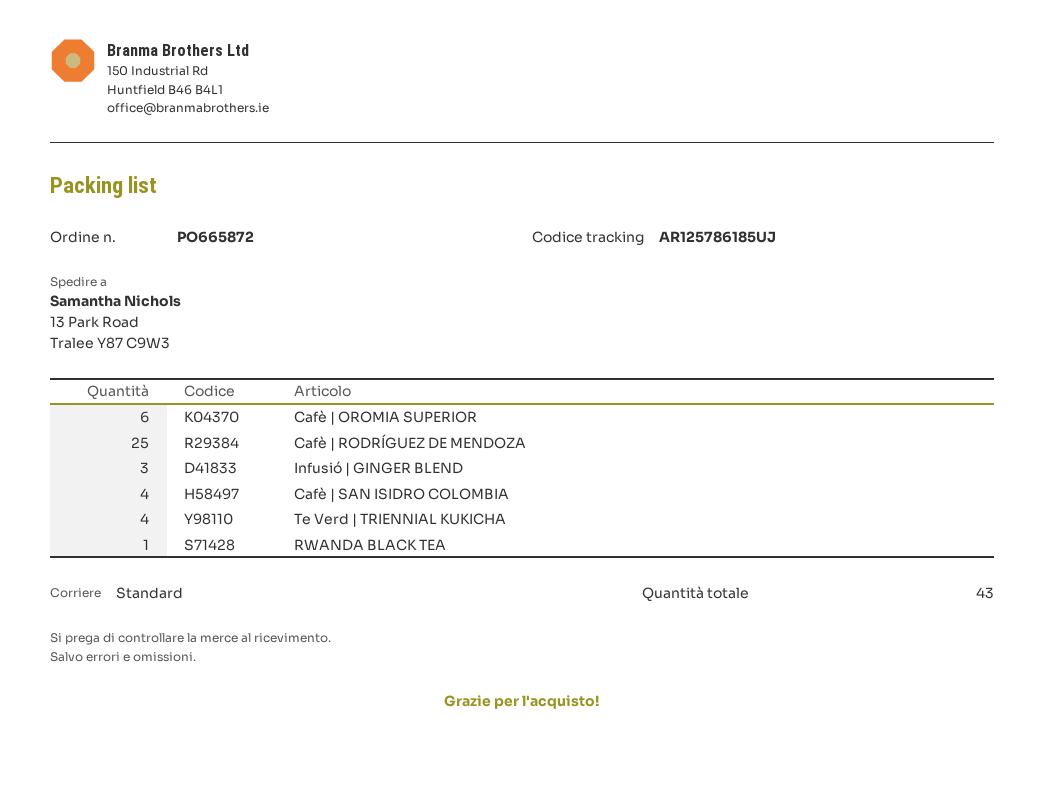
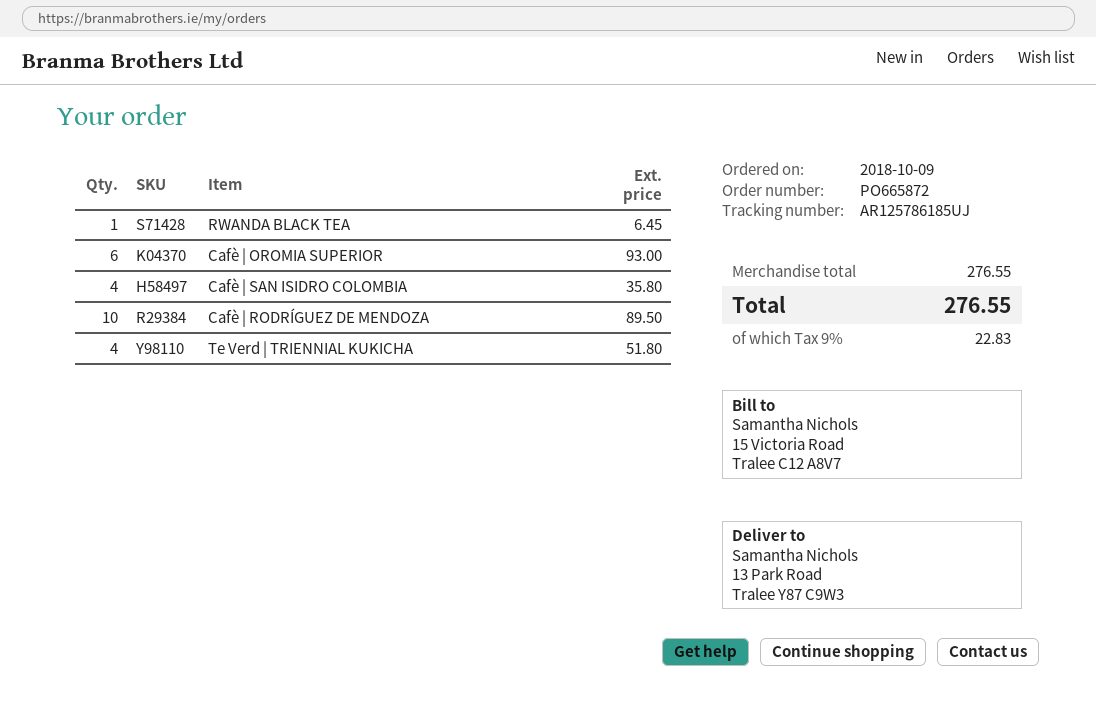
Cafè | RODRÍGUEZ DE MENDOZA: 25 -> 10
Infusió | GINGER BLEND: 3 -> none

